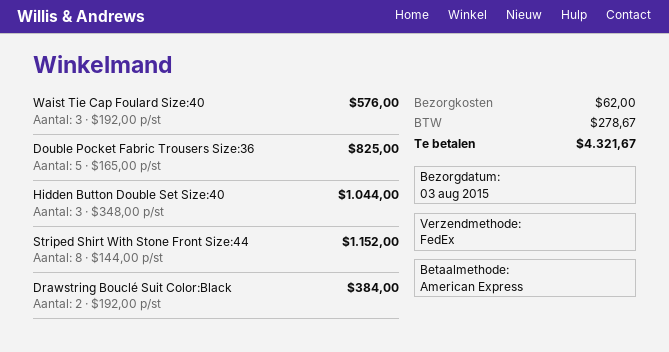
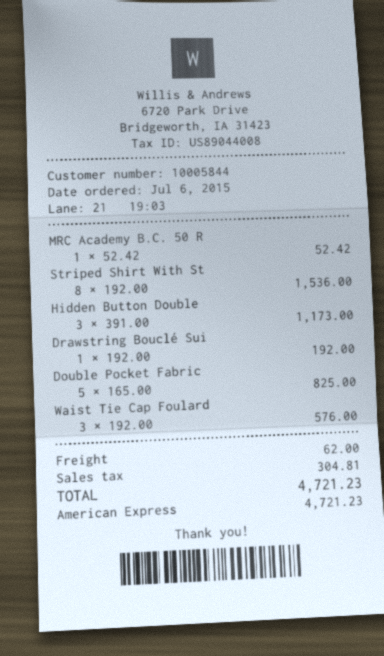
Hidden Button Double Set Size:40: 3 x 348.00 = 1044.00 -> 3 x 391.00 = 1173.00
Striped Shirt With Stone Front Size:44: 8 x 144.00 = 1152.00 -> 8 x 192.00 = 1536.00
Drawstring Bouclé Suit Color:Black: 2 x 192.00 = 384.00 -> 1 x 192.00 = 192.00
MRC Academy B.C. 50 R: none -> 1 x 52.42 = 52.42
tax: 278.67 -> 304.81
total: 4321.67 -> 4721.23

